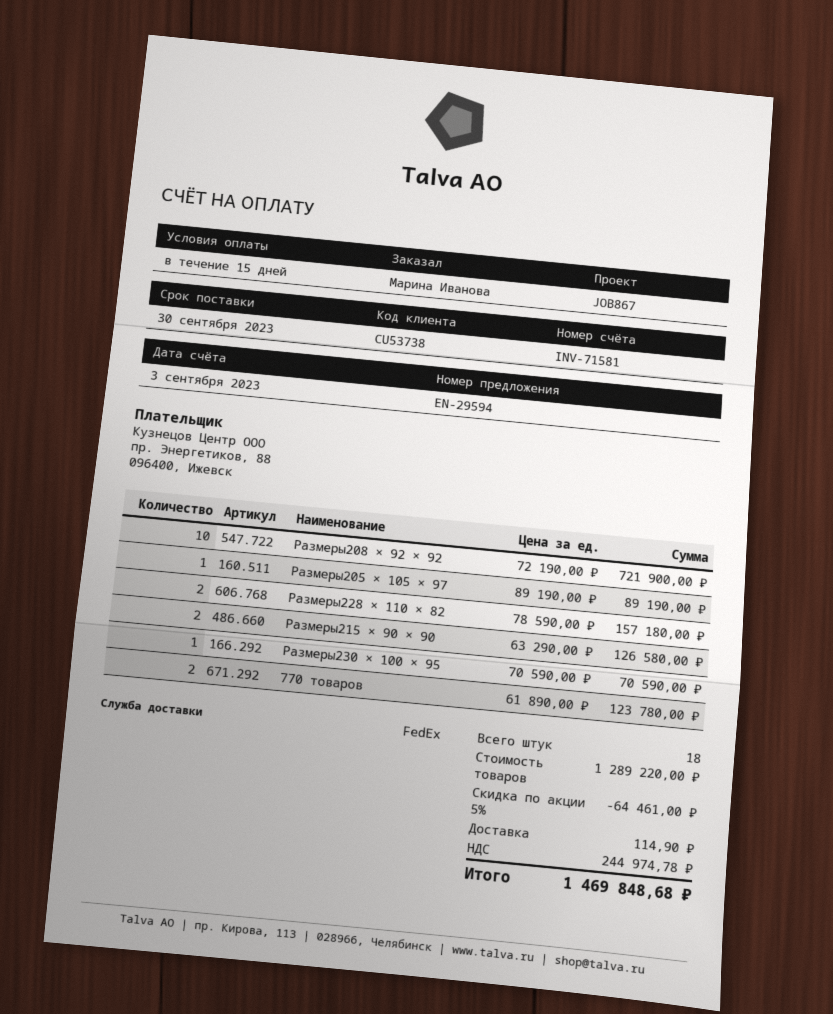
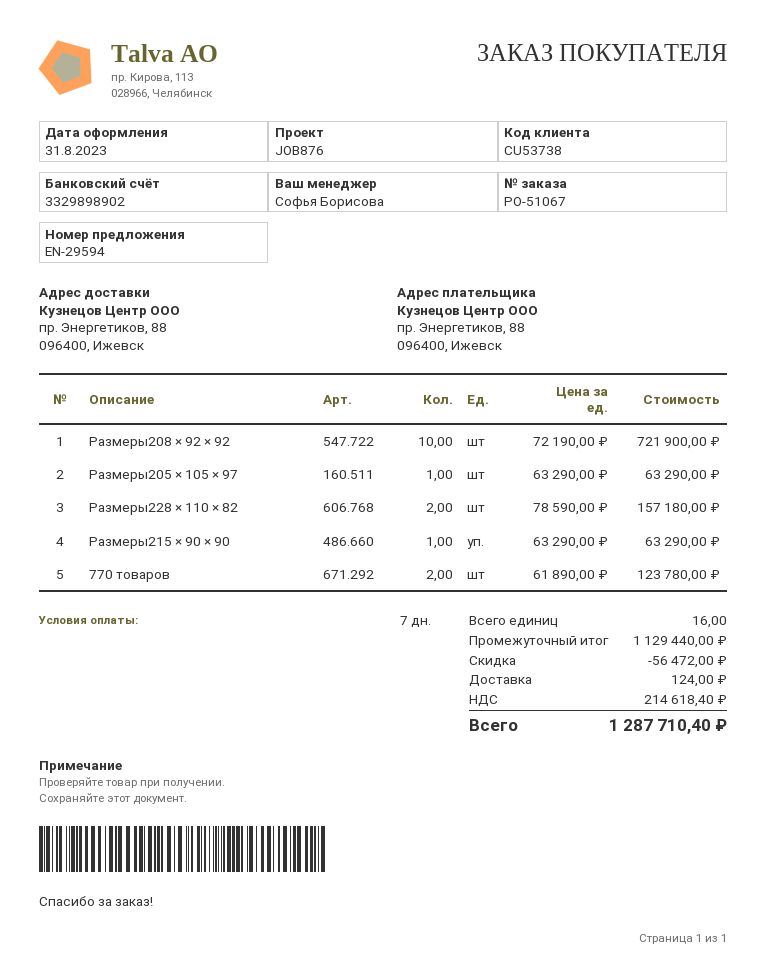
payment terms: 15 days -> 7 days
reference: JOB867 -> JOB876
Размеры205 × 105 × 97: 1 x 89190.00 = 89190.00 -> 1 x 63290.00 = 63290.00
Размеры215 × 90 × 90: 2 x 63290.00 = 126580.00 -> 1 x 63290.00 = 63290.00
Размеры230 × 100 × 95: 1 x 70590.00 = 70590.00 -> none
total quantity: 18 -> 16
subtotal: 1289220.00 -> 1129440.00
discount: 64461.00 -> 56472.00
shipping: 114.90 -> 124.00
tax: 244974.78 -> 214618.40
total: 1469848.68 -> 1287710.40

